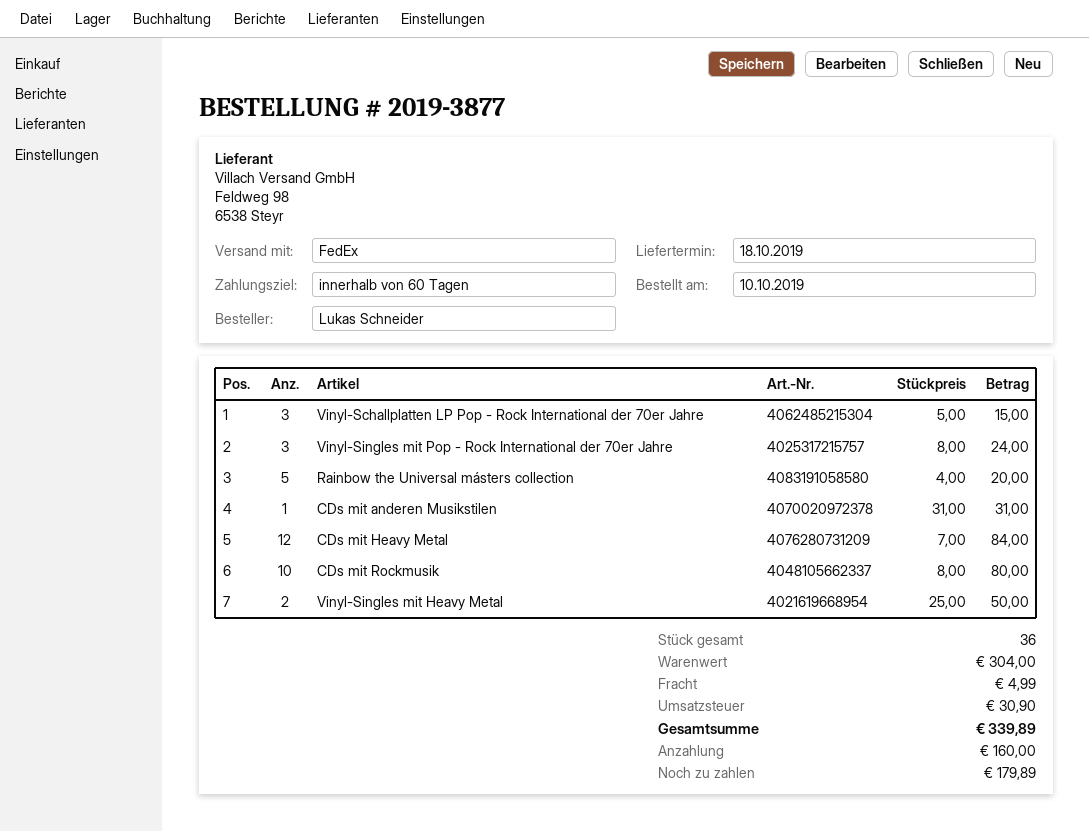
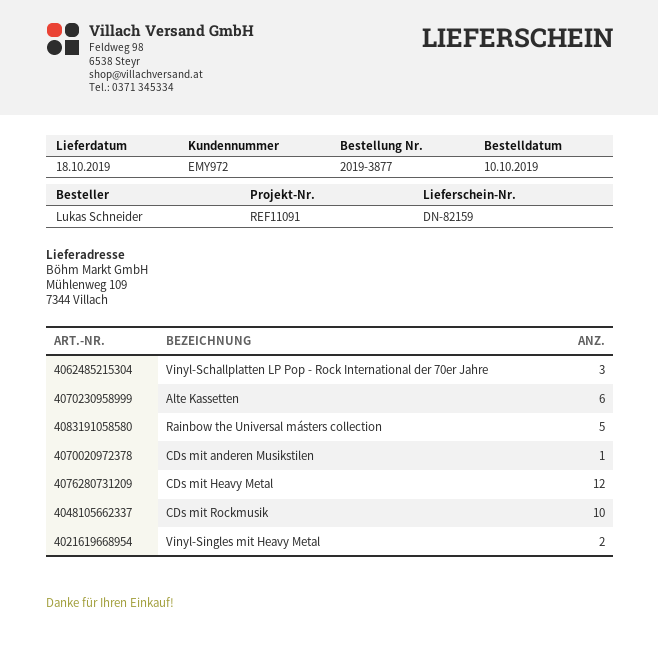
Vinyl-Singles mit Pop - Rock International der 70er Jahre: 3 -> none
Alte Kassetten: none -> 6

